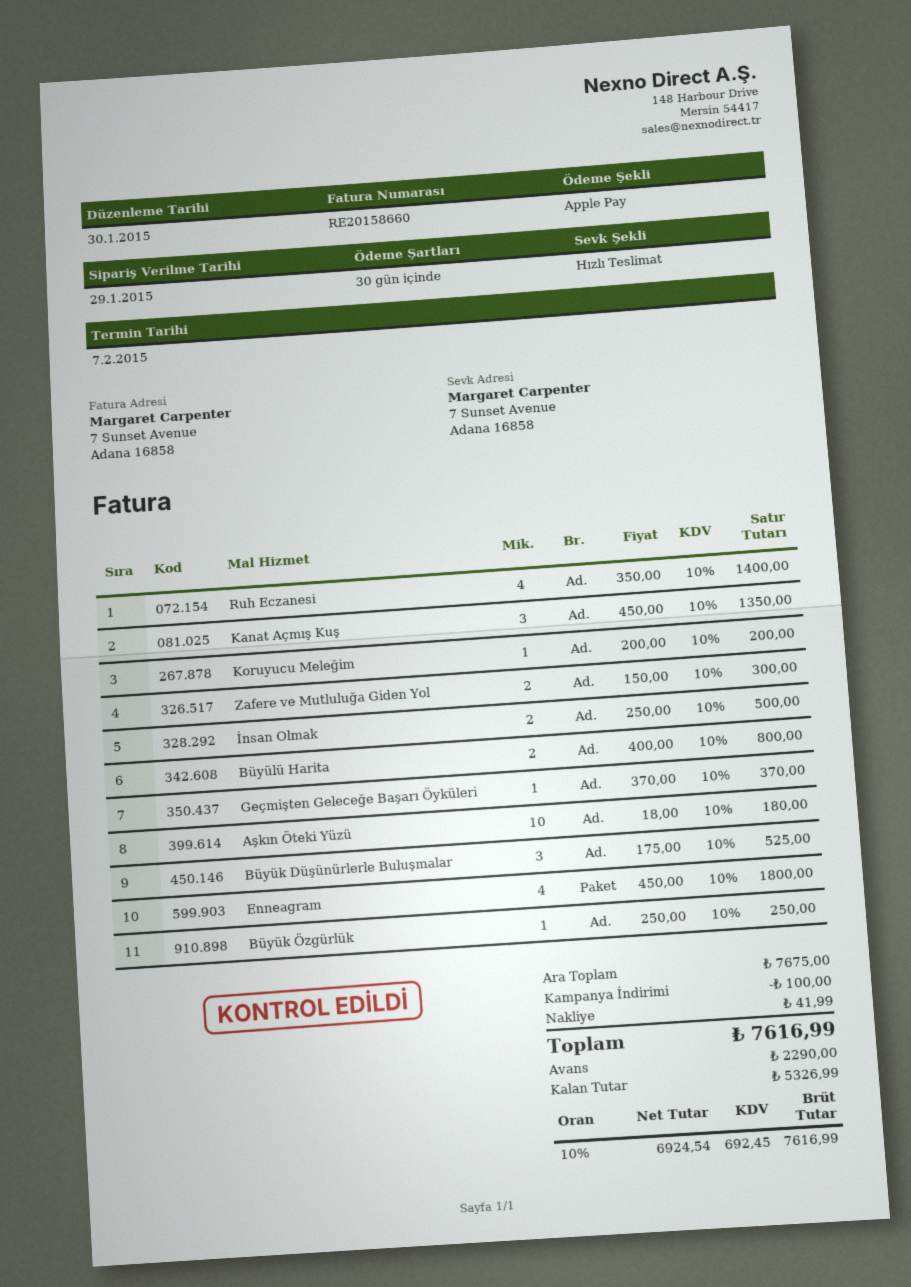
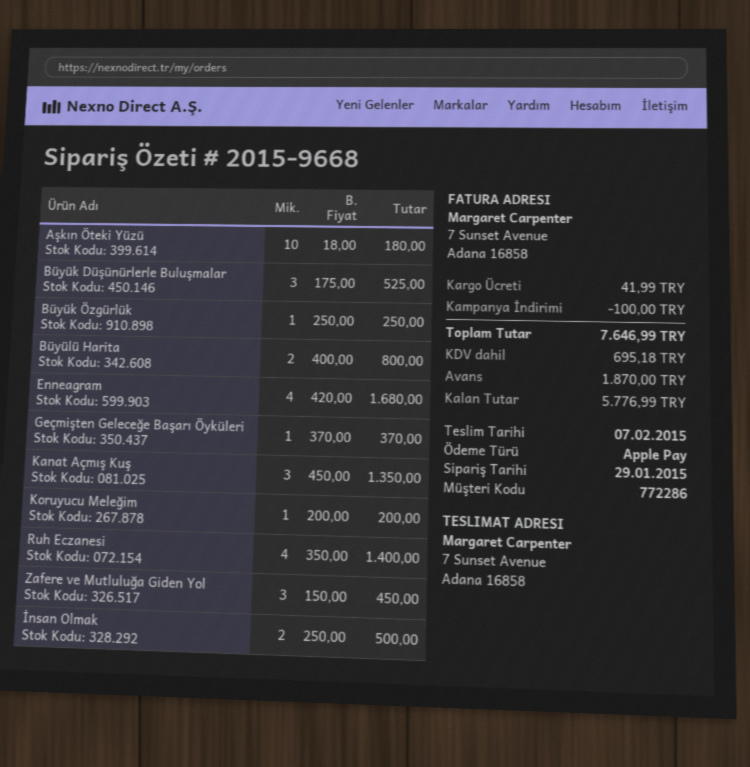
Zafere ve Mutluluğa Giden Yol: 2 x 150.00 = 300.00 -> 3 x 150.00 = 450.00
Enneagram: 4 x 450.00 = 1800.00 -> 4 x 420.00 = 1680.00
tax: 692.45 -> 695.18
total: 7616.99 -> 7646.99
deposit: 2290.00 -> 1870.00
balance: 5326.99 -> 5776.99

